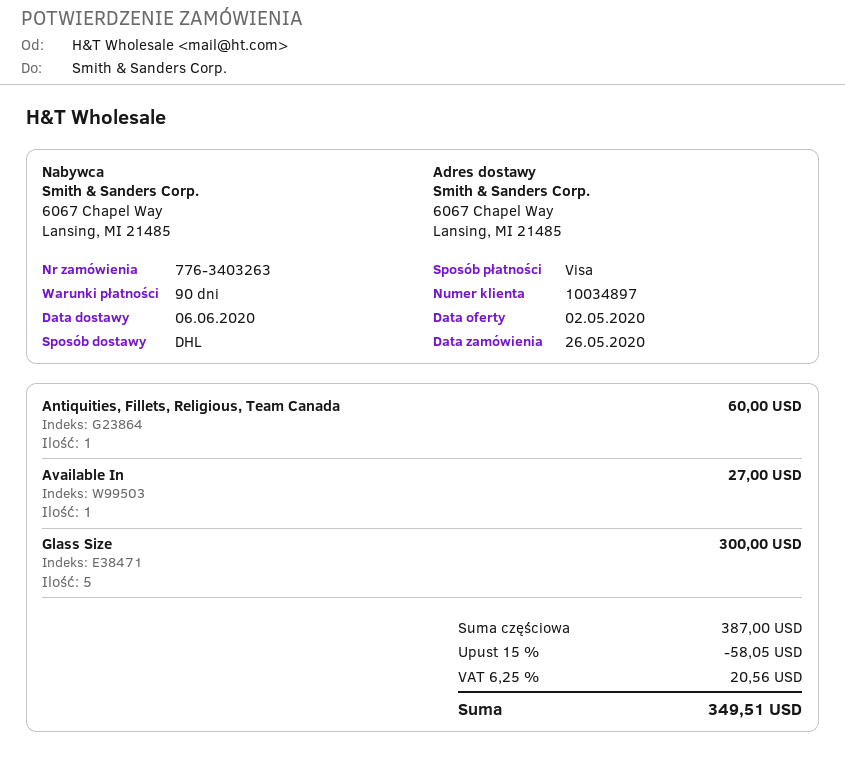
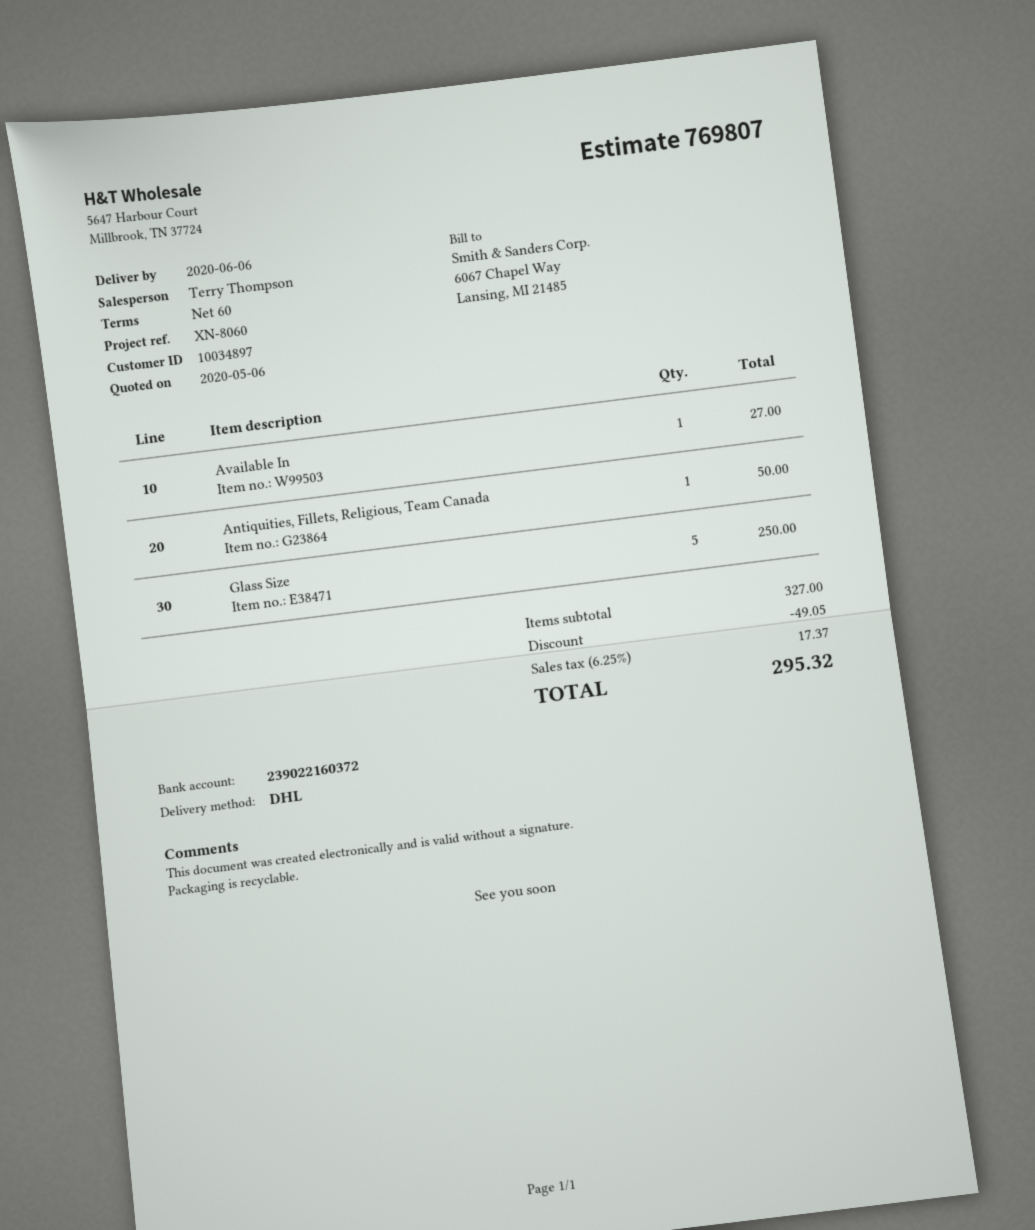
quote date: 2020-05-02 -> 2020-05-06
payment terms: 90 days -> 60 days
Antiquities, Fillets, Religious, Team Canada: 1 for 60.00 -> 1 for 50.00
Glass Size: 5 for 300.00 -> 5 for 250.00
subtotal: 387.00 -> 327.00
discount: 58.05 -> 49.05
tax: 6.25% = 20.56 -> 6.25% = 17.37
total: 349.51 -> 295.32

